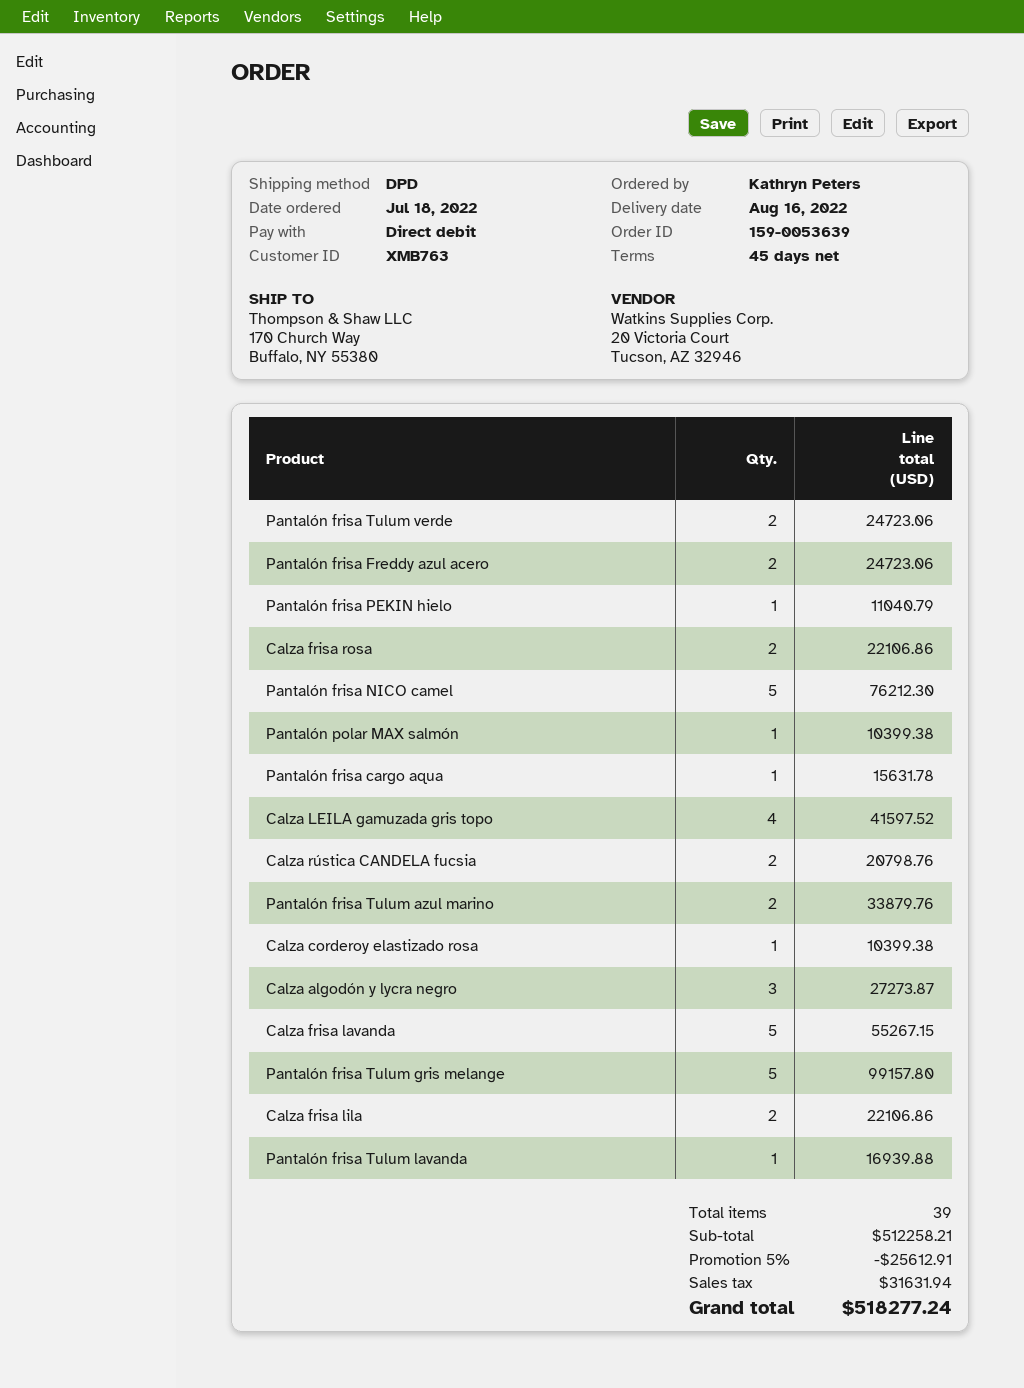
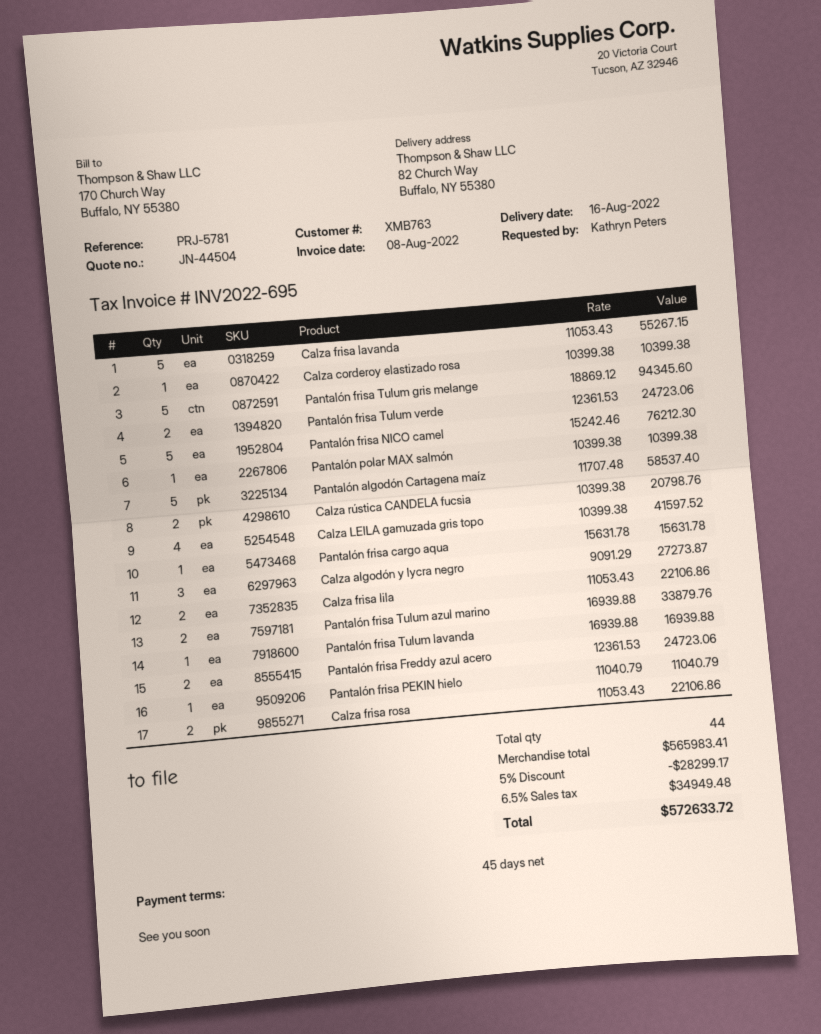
ship to: 170 Church Way, Buffalo, NY 55380 -> 82 Church Way, Buffalo, NY 55380
Pantalón frisa Tulum gris melange: 5 for 99157.80 -> 5 for 94345.60
Pantalón algodón Cartagena maíz: none -> 5 for 58537.40
total quantity: 39 -> 44
subtotal: 512258.21 -> 565983.41
discount: 5% = 25612.91 -> 5% = 28299.17
tax: 31631.94 -> 34949.48
total: 518277.24 -> 572633.72

